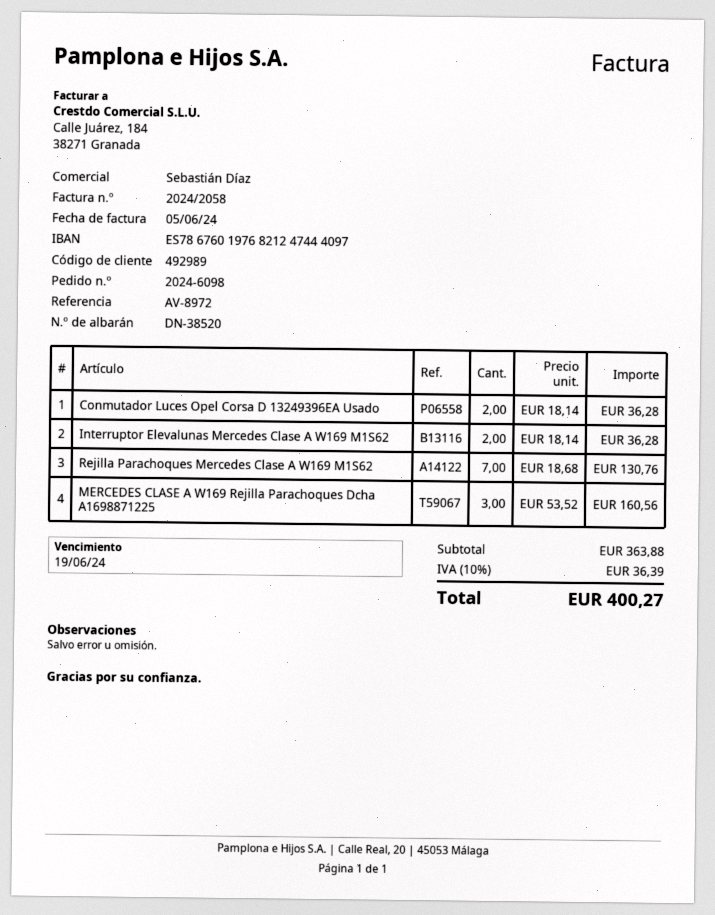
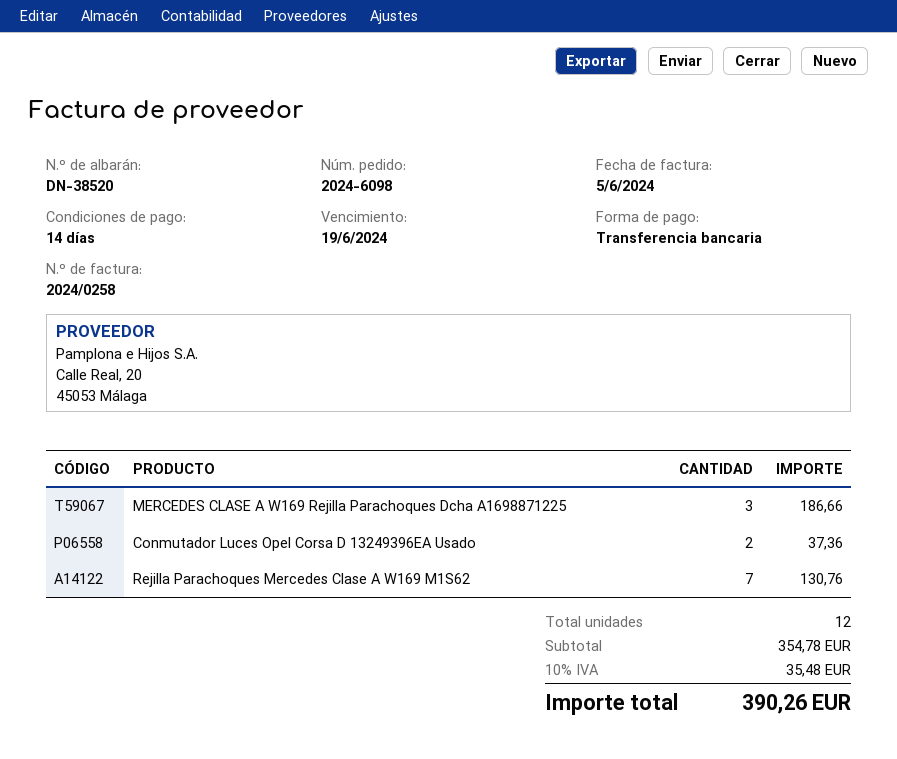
invoice number: 2024/2058 -> 2024/0258
Conmutador Luces Opel Corsa D 13249396EA Usado: 2 for 36.28 -> 2 for 37.36
Interruptor Elevalunas Mercedes Clase A W169 M1S62: 2 for 36.28 -> none
MERCEDES CLASE A W169 Rejilla Parachoques Dcha A1698871225: 3 for 160.56 -> 3 for 186.66
subtotal: 363.88 -> 354.78
tax: 10% = 36.39 -> 10% = 35.48
total: 400.27 -> 390.26

